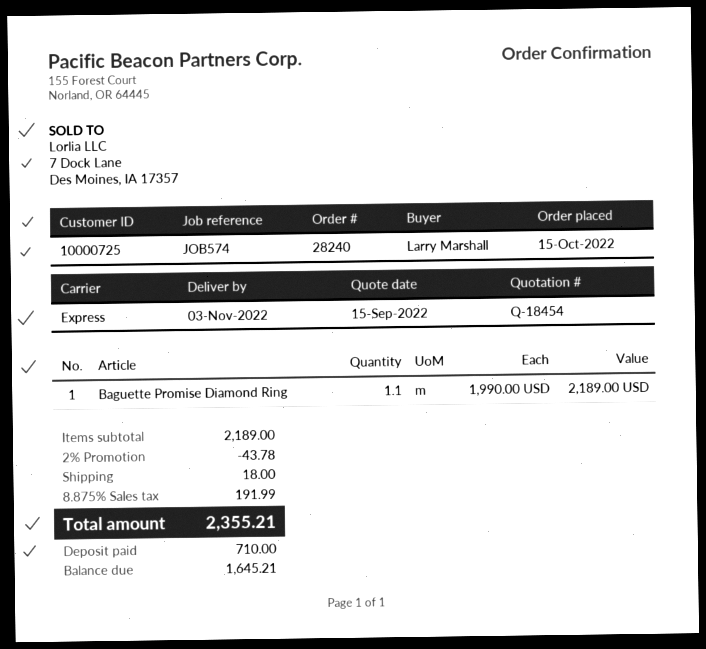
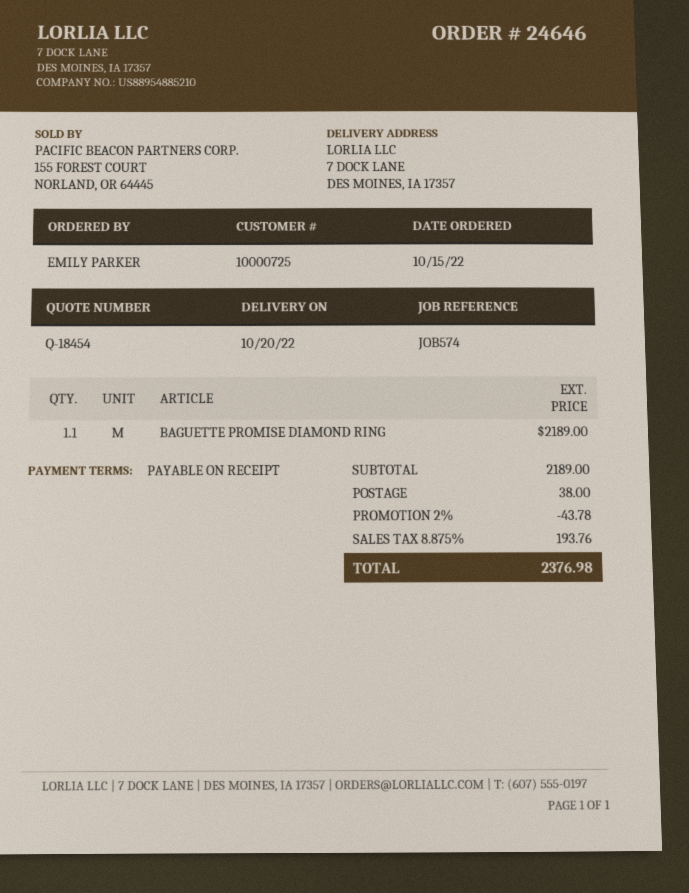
order number: 28240 -> 24646
delivery date: 2022-11-03 -> 2022-10-20
ordered by: Larry Marshall -> EMILY PARKER
shipping: 18.00 -> 38.00
tax: 8.875% = 191.99 -> 8.875% = 193.76
total: 2355.21 -> 2376.98

